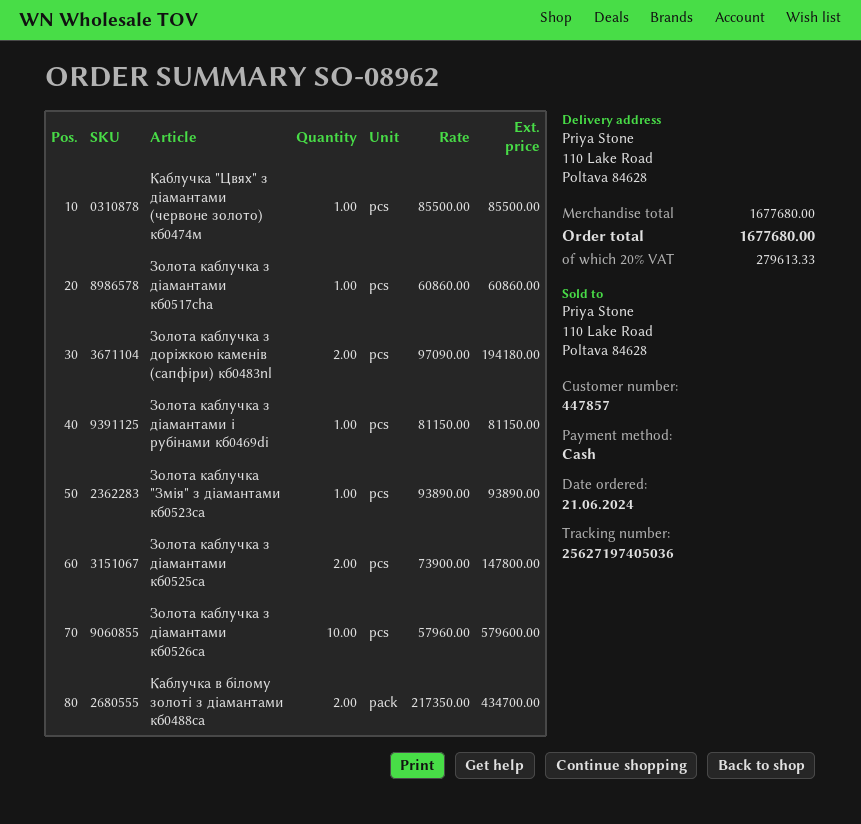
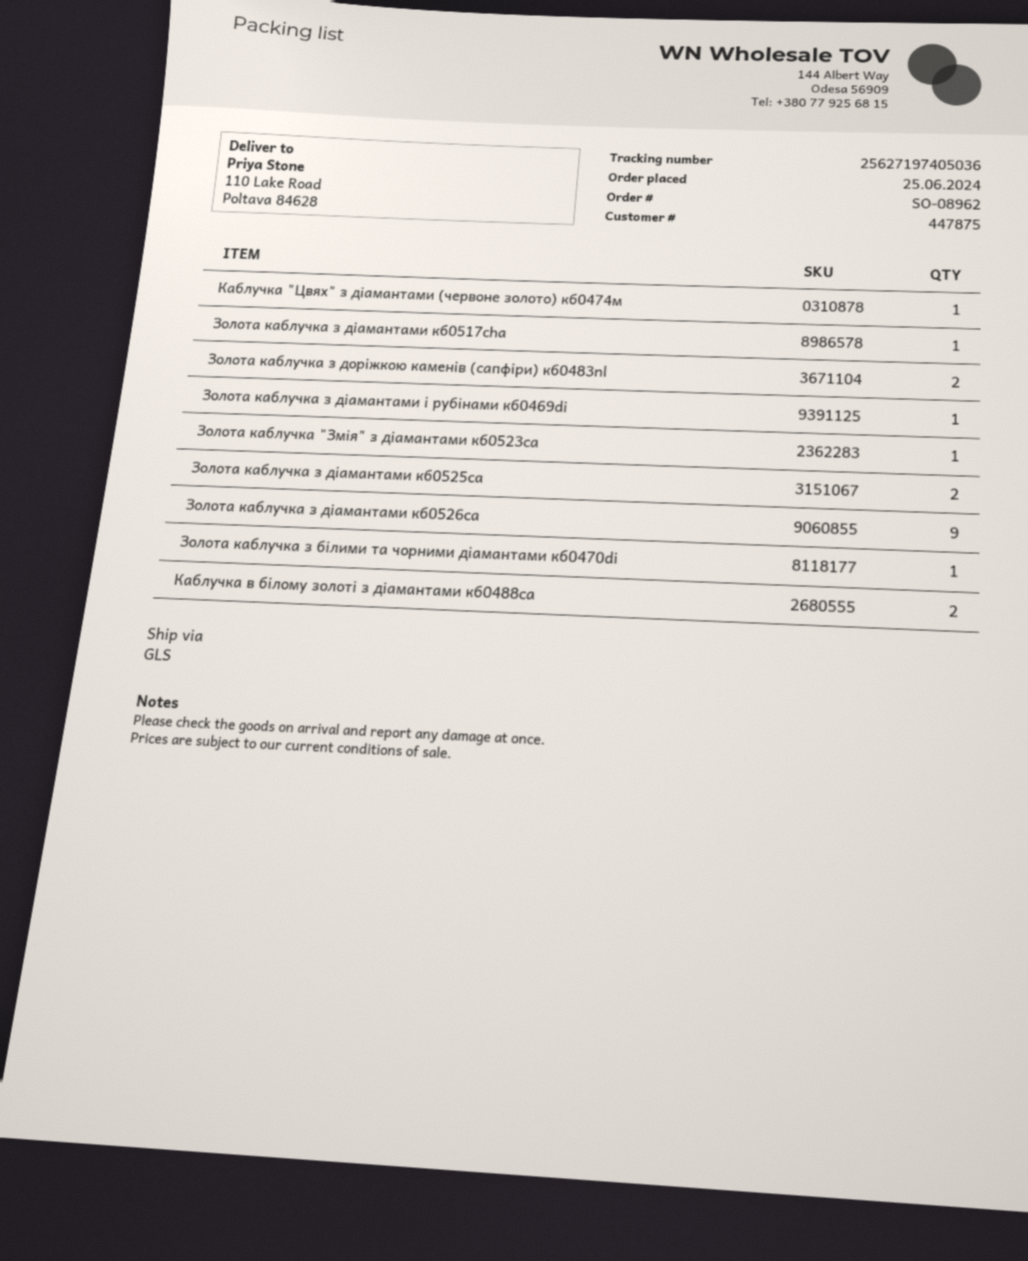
order date: 2024-06-21 -> 2024-06-25
customer number: 447857 -> 447875
Золота каблучка з діамантами кб0526ca: 10 -> 9
Золота каблучка з білими та чорними діамантами кб0470di: none -> 1

